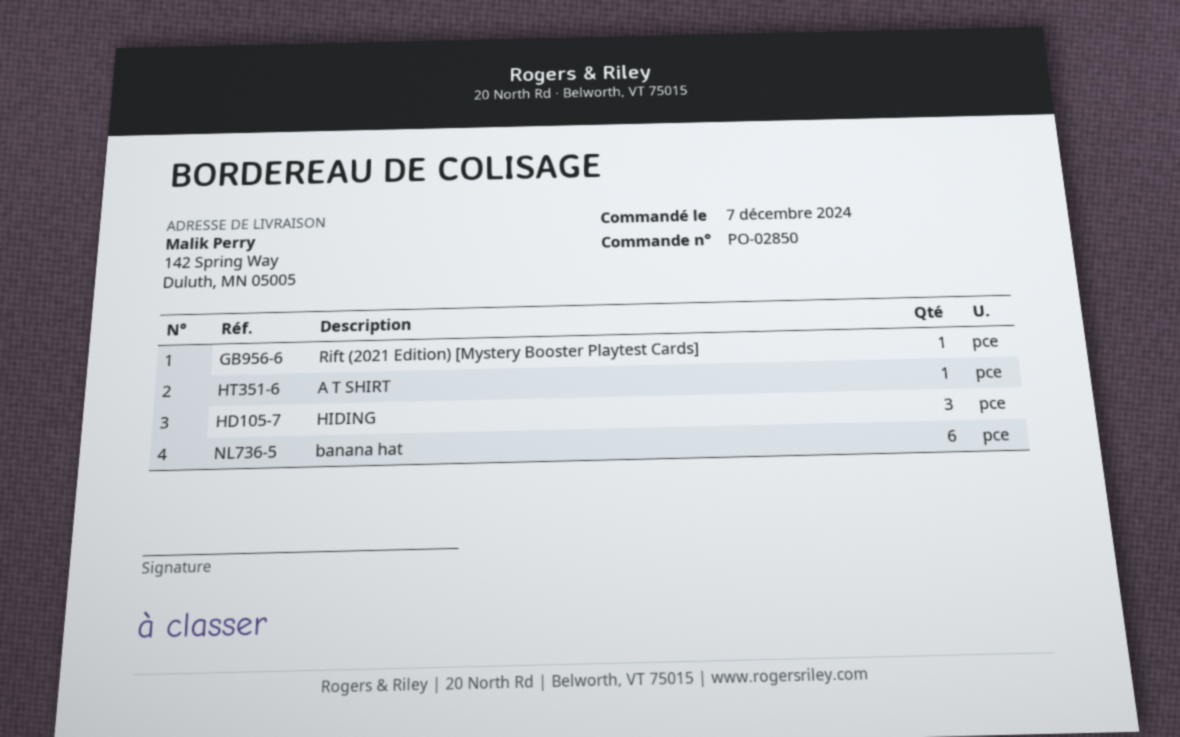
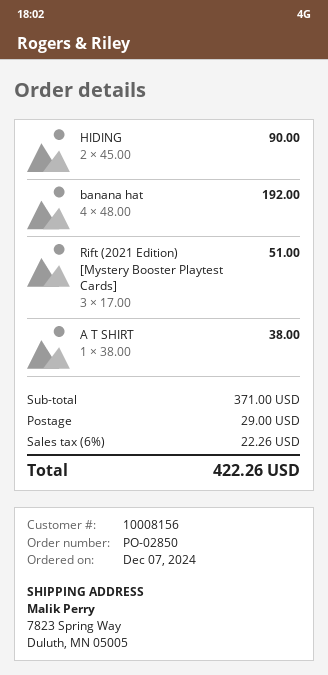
ship to: 142 Spring Way, Duluth, MN 05005 -> 7823 Spring Way, Duluth, MN 05005
Rift (2021 Edition) [Mystery Booster Playtest Cards]: 1 -> 3
HIDING: 3 -> 2
banana hat: 6 -> 4

